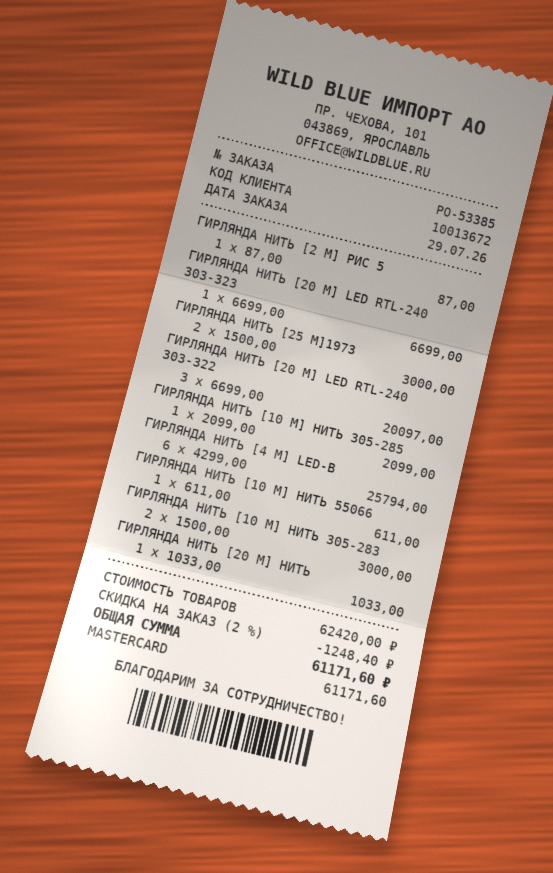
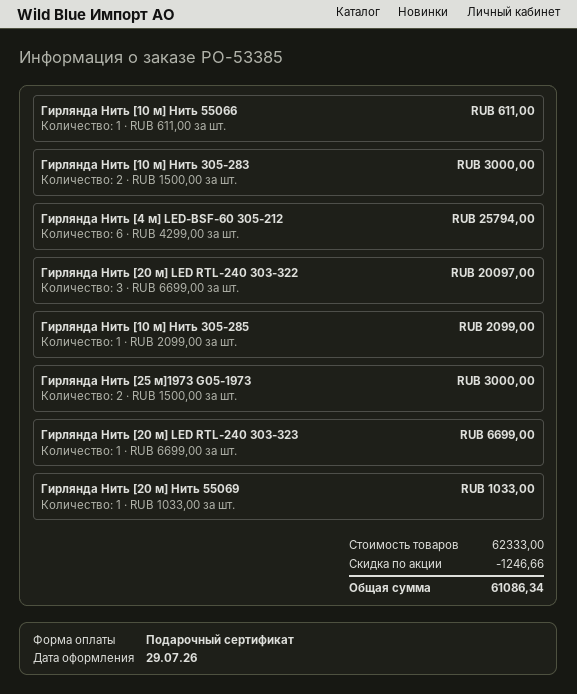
payment method: Mastercard -> gift card
ГИРЛЯНДА НИТЬ [2 М] РИС 5: 1 x 87.00 = 87.00 -> none
subtotal: 62420.00 -> 62333.00
discount: 1248.40 -> 1246.66
total: 61171.60 -> 61086.34

